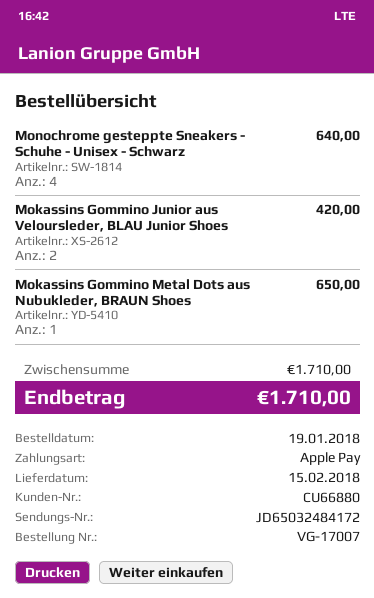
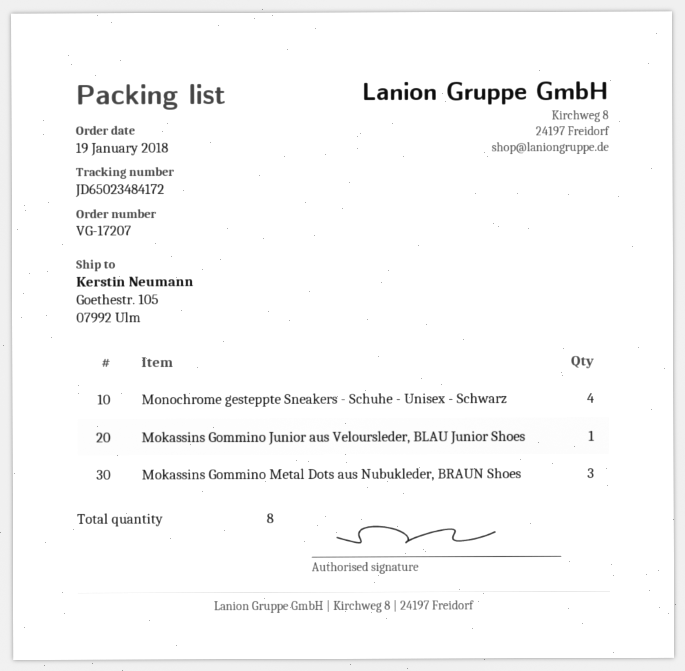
order number: VG-17007 -> VG-17207
tracking number: JD65032484172 -> JD65023484172
Mokassins Gommino Junior aus Veloursleder, BLAU Junior Shoes: 2 -> 1
Mokassins Gommino Metal Dots aus Nubukleder, BRAUN Shoes: 1 -> 3

